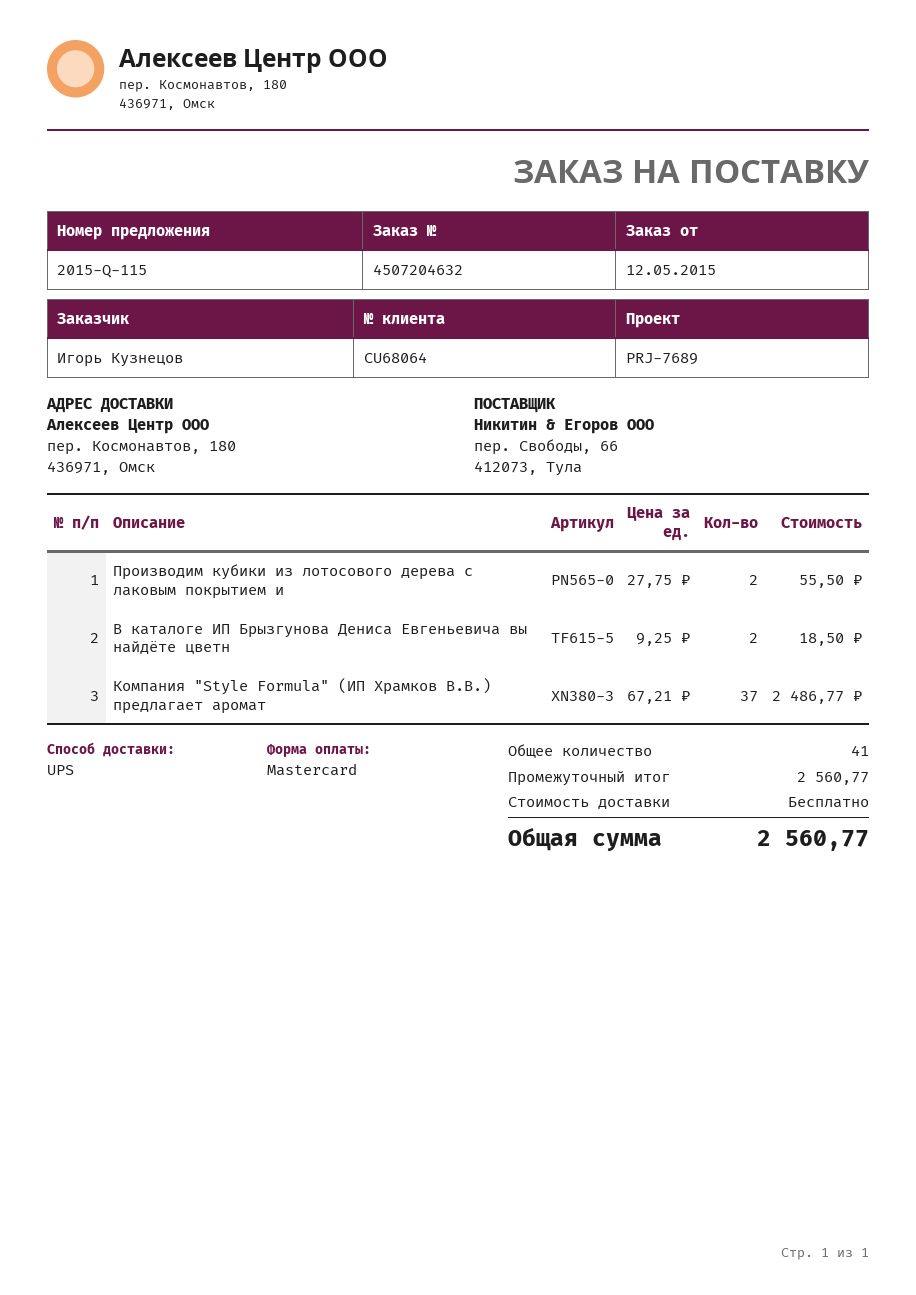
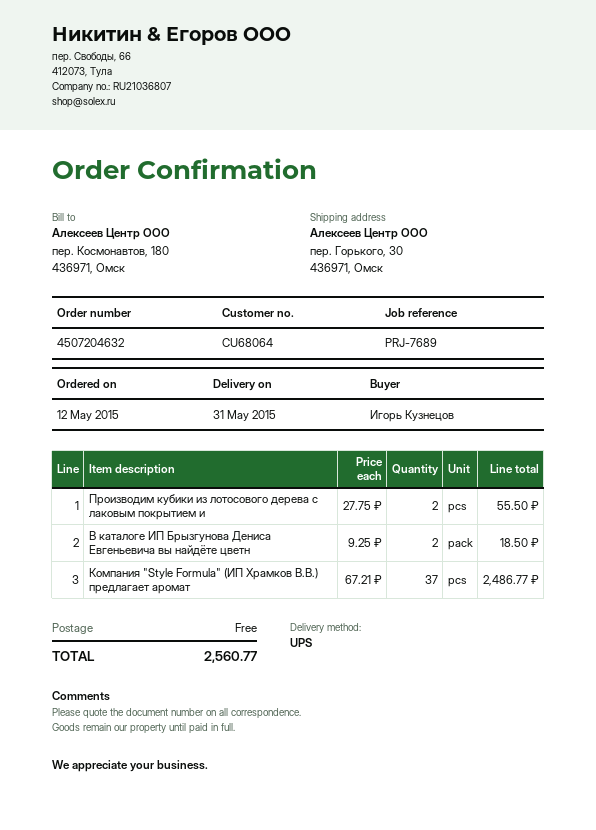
ship to: пер. Космонавтов, 180, 436971, Омск -> пер. Горького, 30, 436971, Омск

